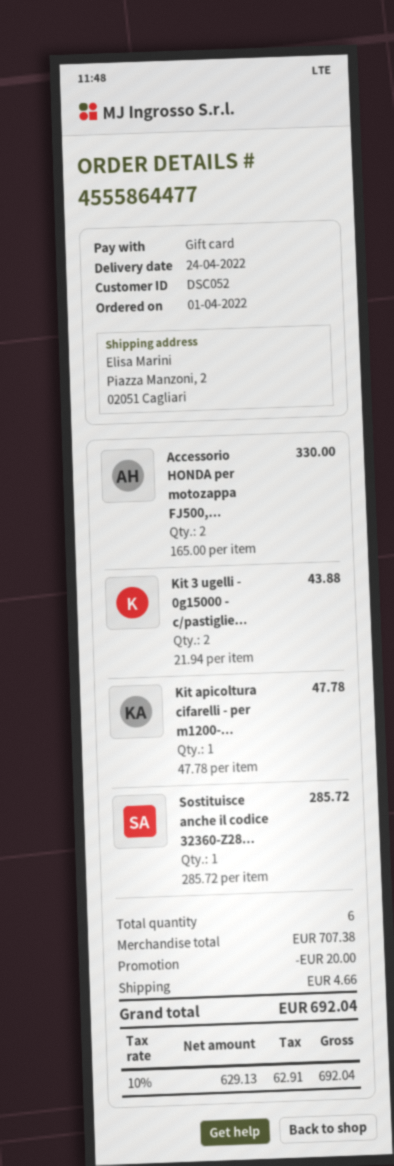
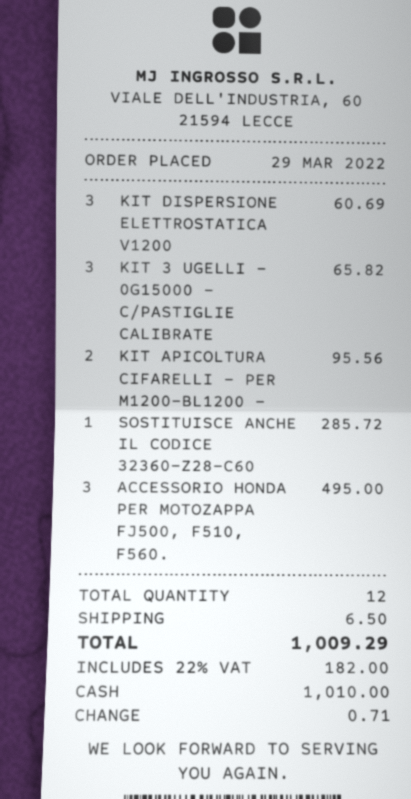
order date: 2022-04-01 -> 2022-03-29
payment method: gift card -> cash
Accessorio HONDA per motozappa FJ500,...: 2 for 330.00 -> 3 for 495.00
Kit 3 ugelli - 0g15000 - c/pastiglie...: 2 for 43.88 -> 3 for 65.82
Kit apicoltura cifarelli - per m1200-...: 1 for 47.78 -> 2 for 95.56
KIT DISPERSIONE ELETTROSTATICA V1200: none -> 3 for 60.69
total quantity: 6 -> 12
discount: 20.00 -> none
shipping: 4.66 -> 6.50
tax: 10% = 62.91 -> 22% = 182.00
total: 692.04 -> 1009.29

